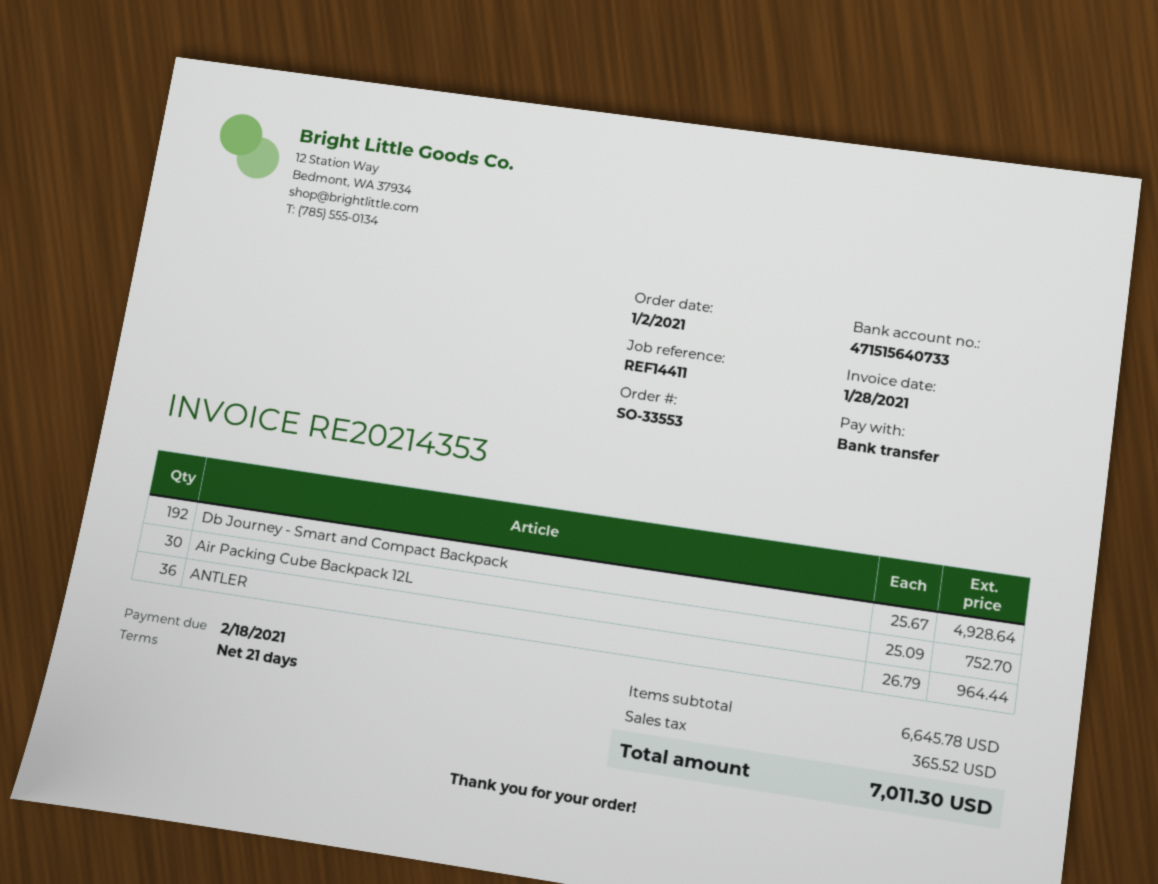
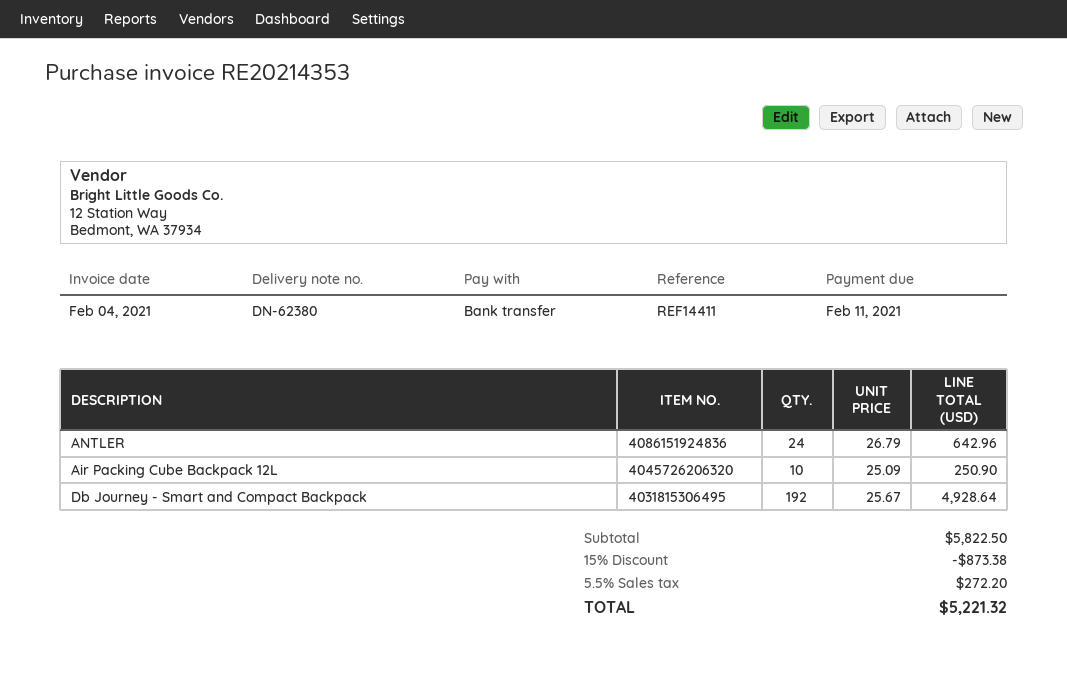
invoice date: 2021-01-28 -> 2021-02-04
due date: 2021-02-18 -> 2021-02-11
Air Packing Cube Backpack 12L: 30 x 25.09 = 752.70 -> 10 x 25.09 = 250.90
ANTLER: 36 x 26.79 = 964.44 -> 24 x 26.79 = 642.96
subtotal: 6645.78 -> 5822.50
discount: none -> 15% = 873.38
tax: 365.52 -> 272.20
total: 7011.30 -> 5221.32

